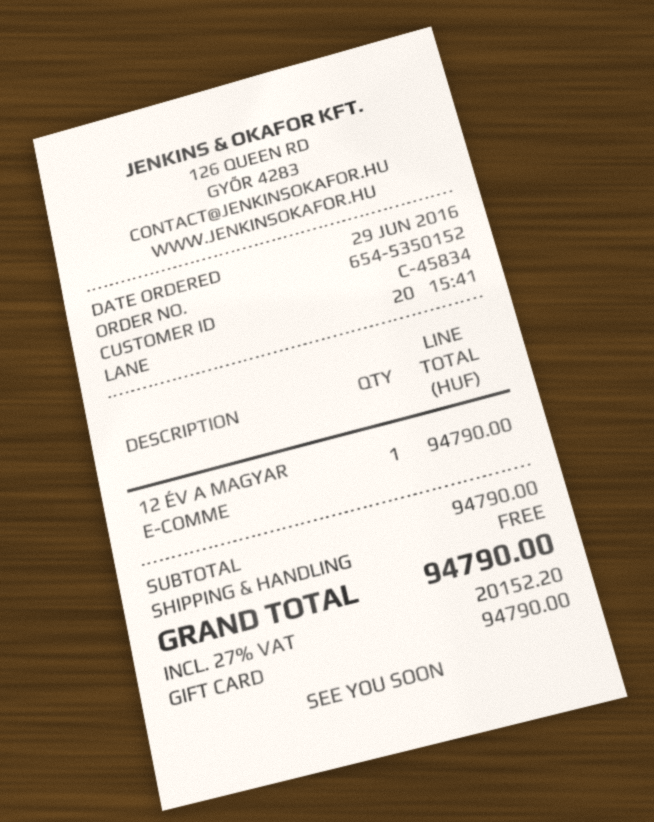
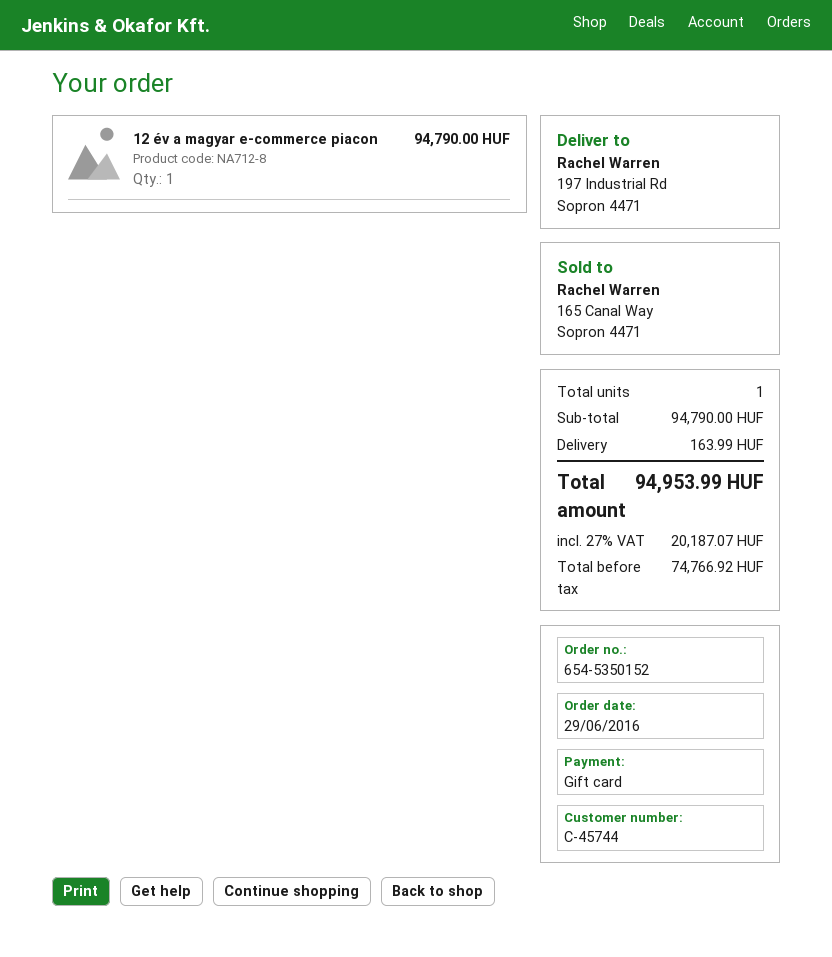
customer number: C-45834 -> C-45744
shipping: 0.00 -> 163.99
tax: 27% = 20152.20 -> 27% = 20187.07
total: 94790.00 -> 94953.99

